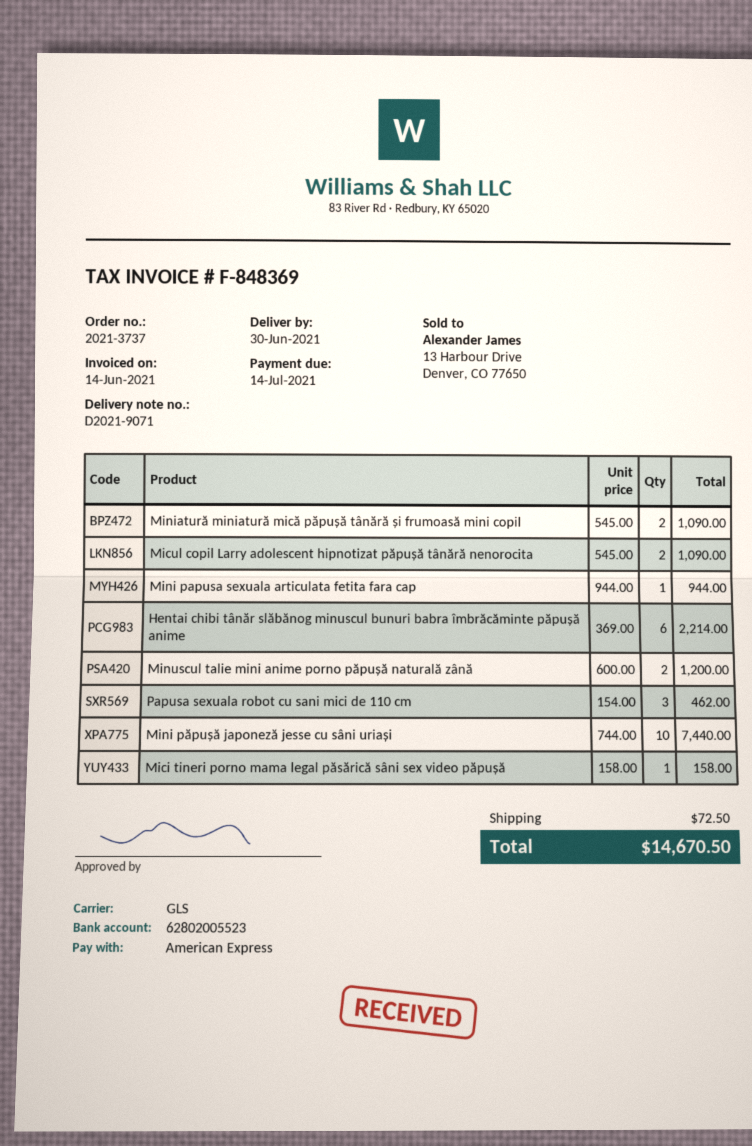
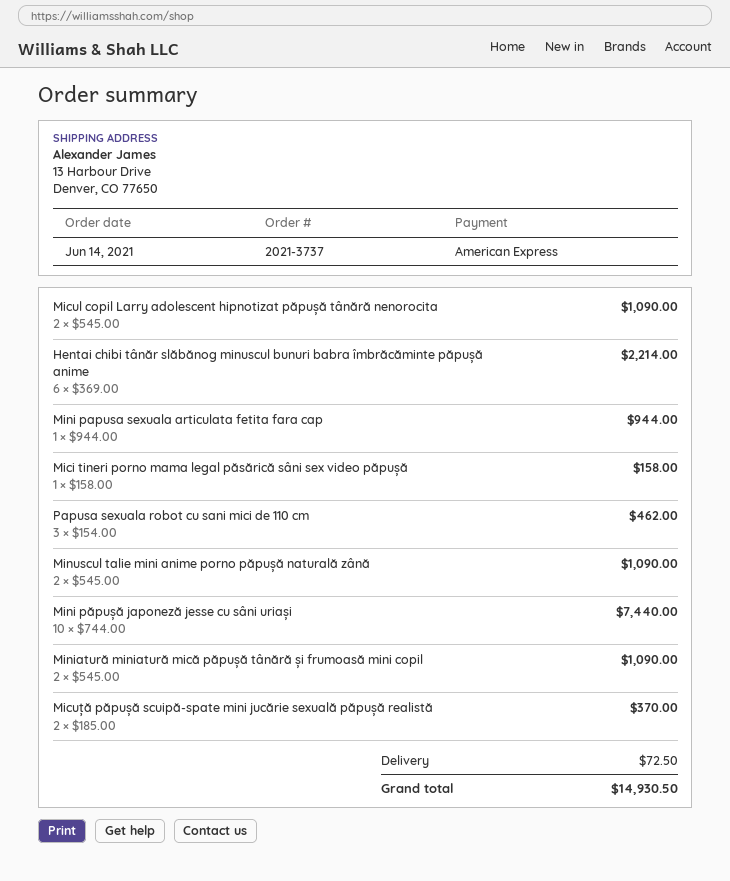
Minuscul talie mini anime porno păpușă naturală zână: 2 x 600.00 = 1200.00 -> 2 x 545.00 = 1090.00
Micuță păpușă scuipă-spate mini jucărie sexuală păpușă realistă: none -> 2 x 185.00 = 370.00
total: 14670.50 -> 14930.50

